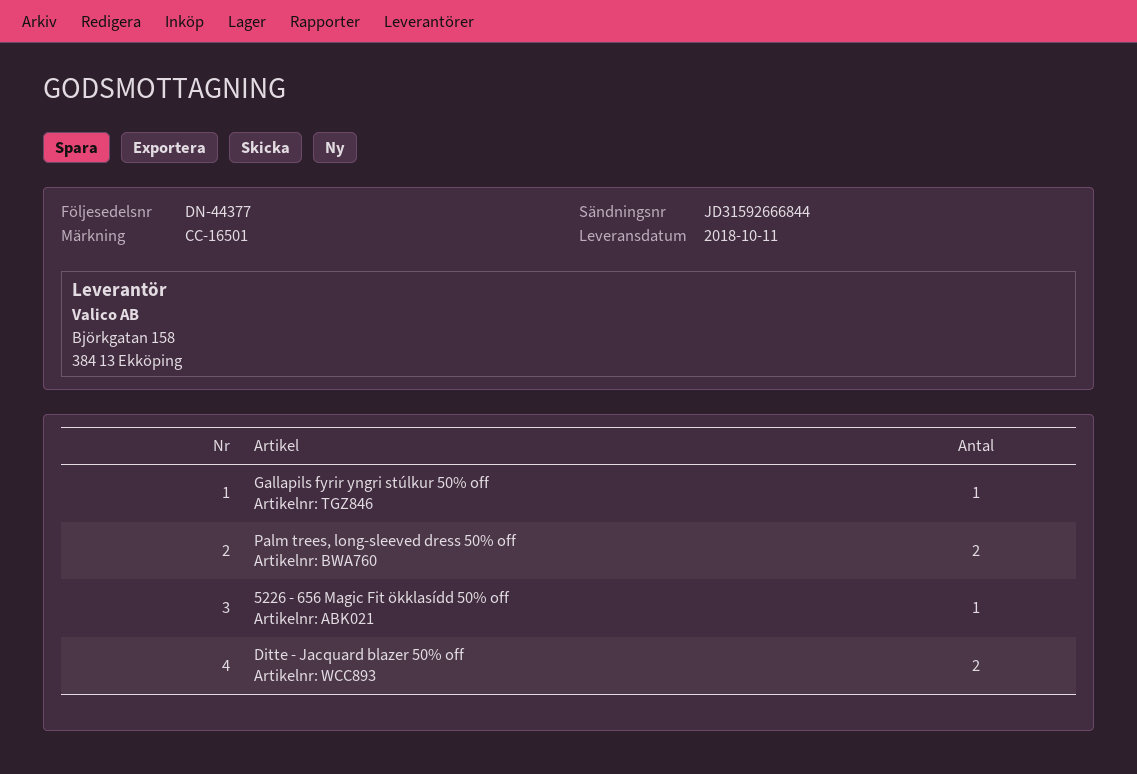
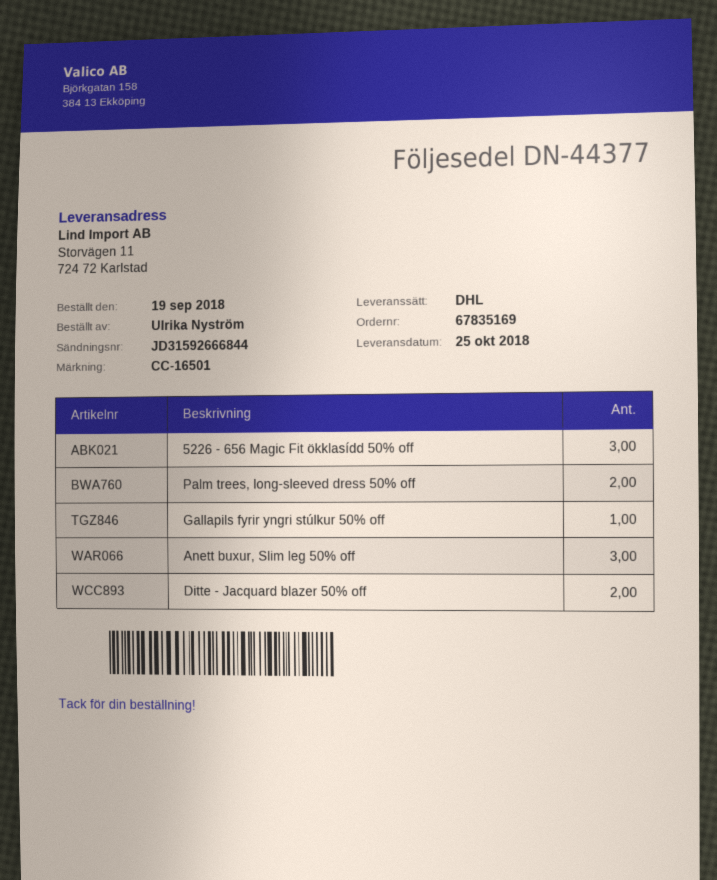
delivery date: 2018-10-11 -> 2018-10-25
5226 - 656 Magic Fit ökklasídd 50% off: 1 -> 3
Anett buxur, Slim leg 50% off: none -> 3

